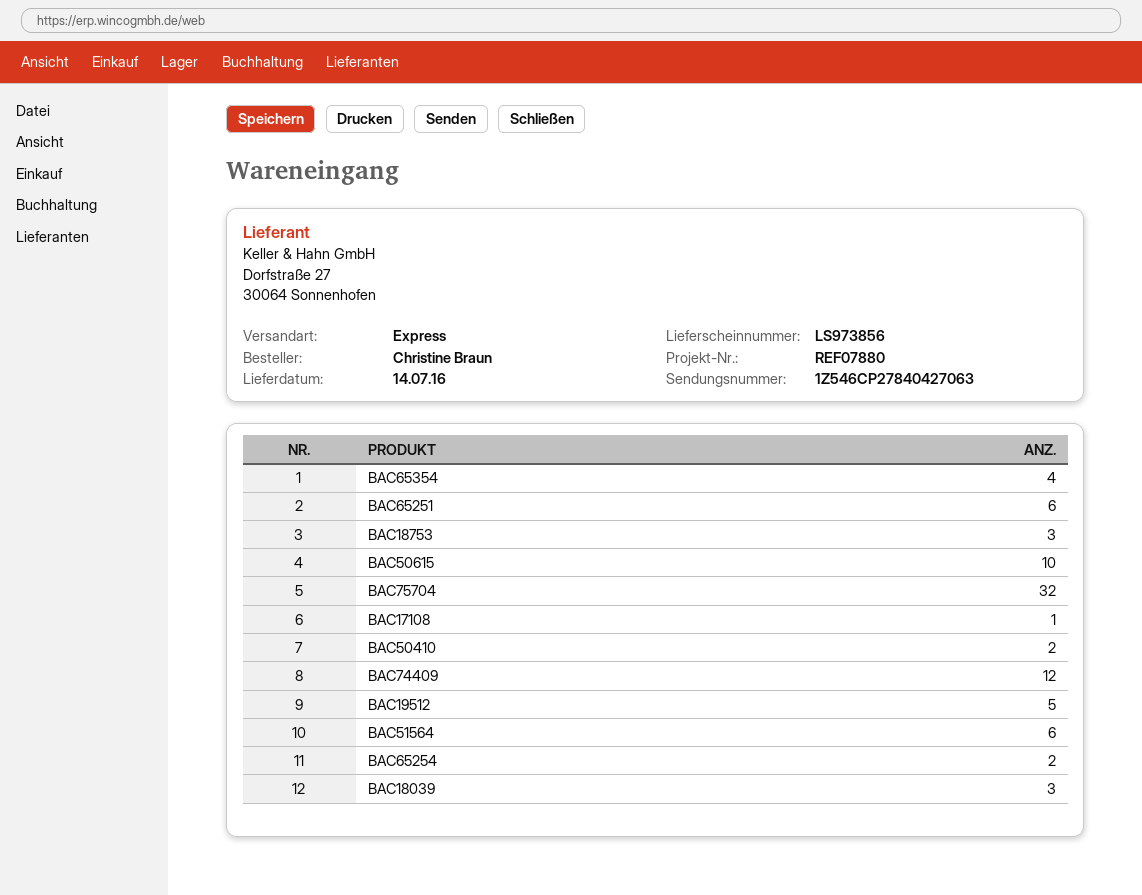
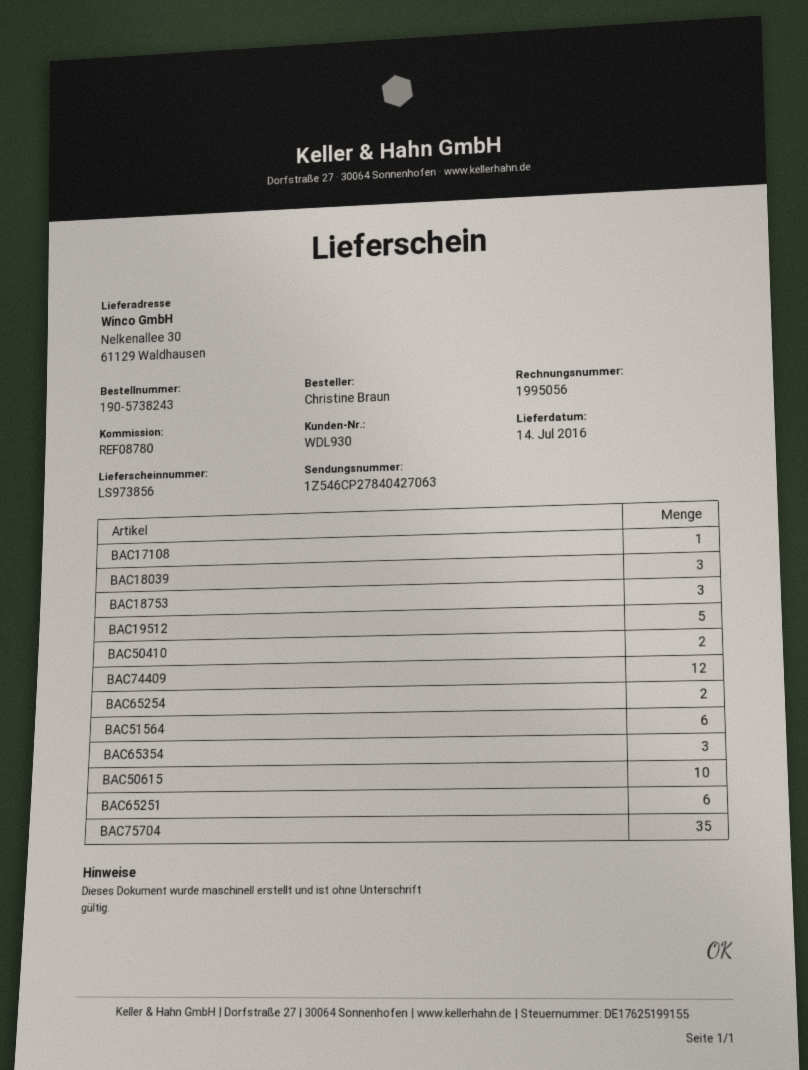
reference: REF07880 -> REF08780
BAC65354: 4 -> 3
BAC75704: 32 -> 35

